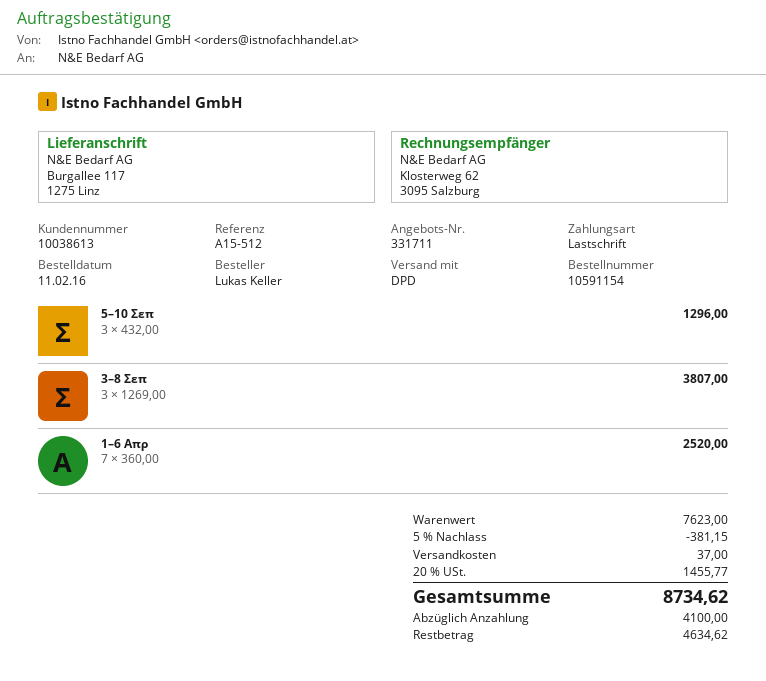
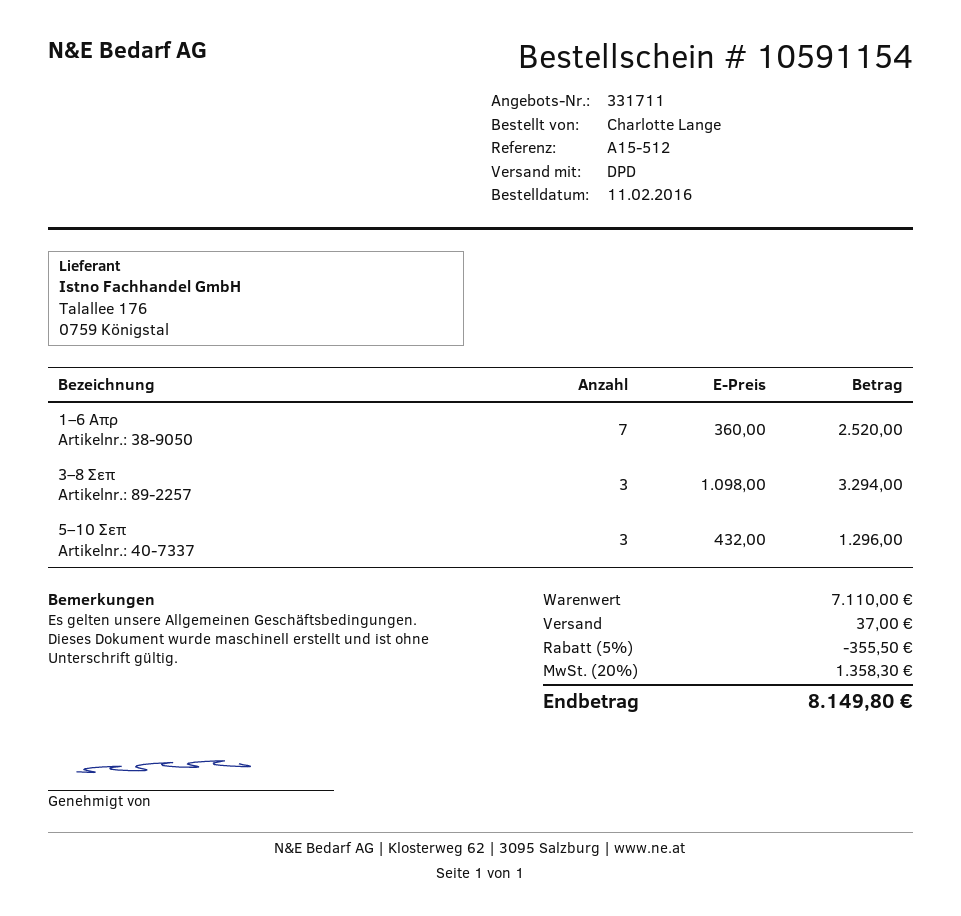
ordered by: Lukas Keller -> Charlotte Lange
3–8 Σεπ: 3 x 1269.00 = 3807.00 -> 3 x 1098.00 = 3294.00
subtotal: 7623.00 -> 7110.00
discount: 5% = 381.15 -> 5% = 355.50
tax: 20% = 1455.77 -> 20% = 1358.30
total: 8734.62 -> 8149.80

